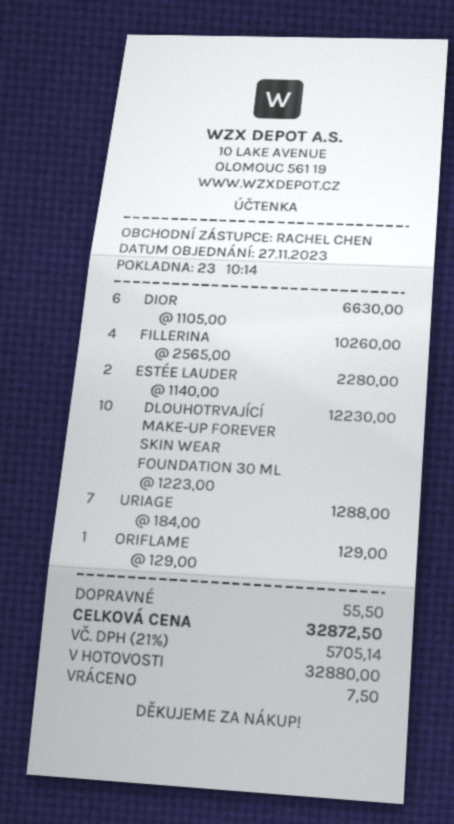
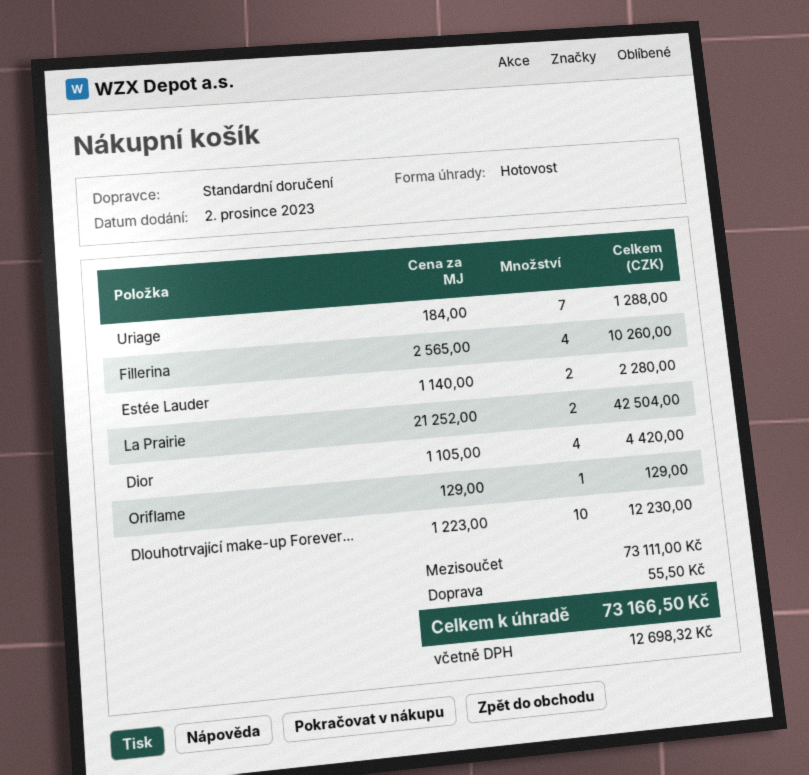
DIOR: 6 x 1105.00 = 6630.00 -> 4 x 1105.00 = 4420.00
La Prairie: none -> 2 x 21252.00 = 42504.00
tax: 5705.14 -> 12698.32
total: 32872.50 -> 73166.50

